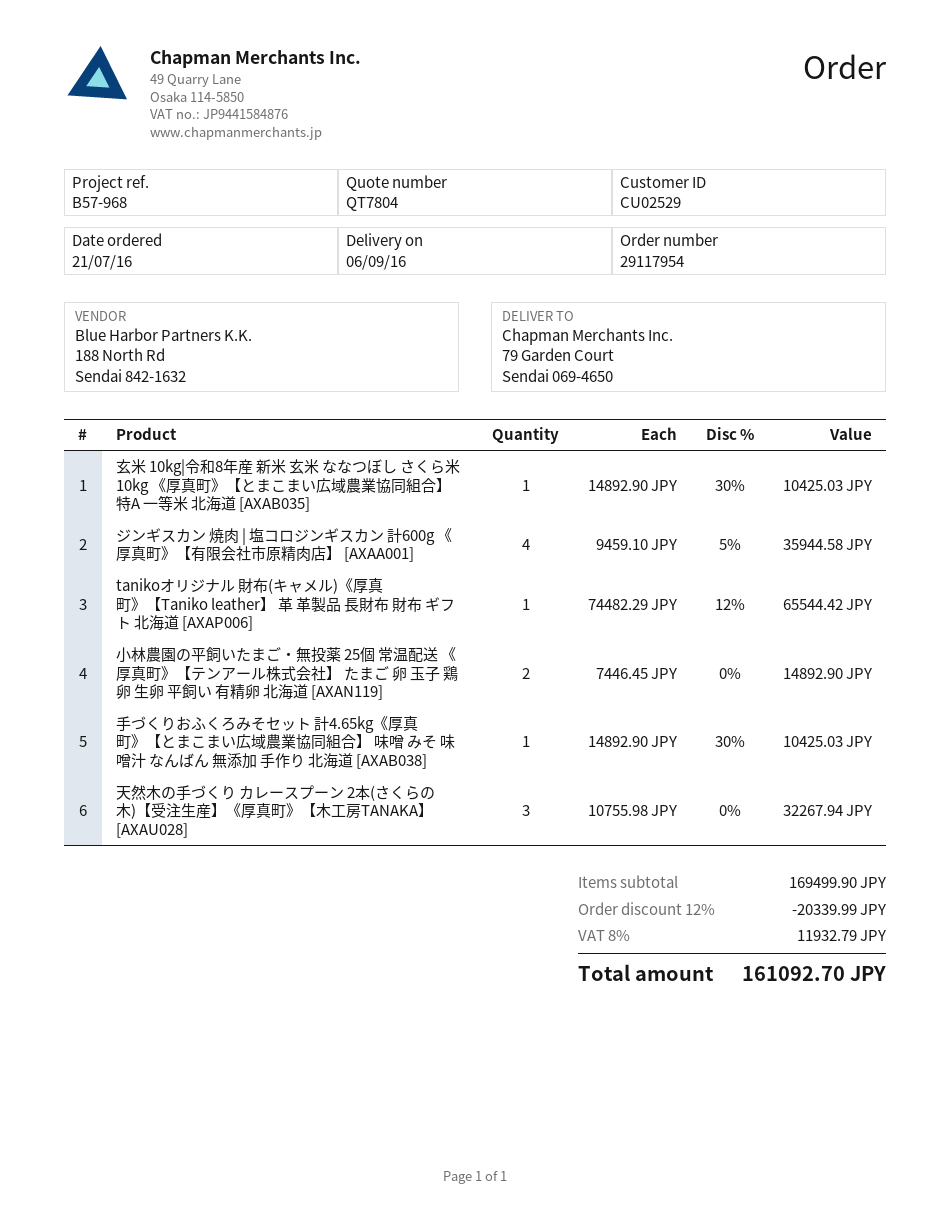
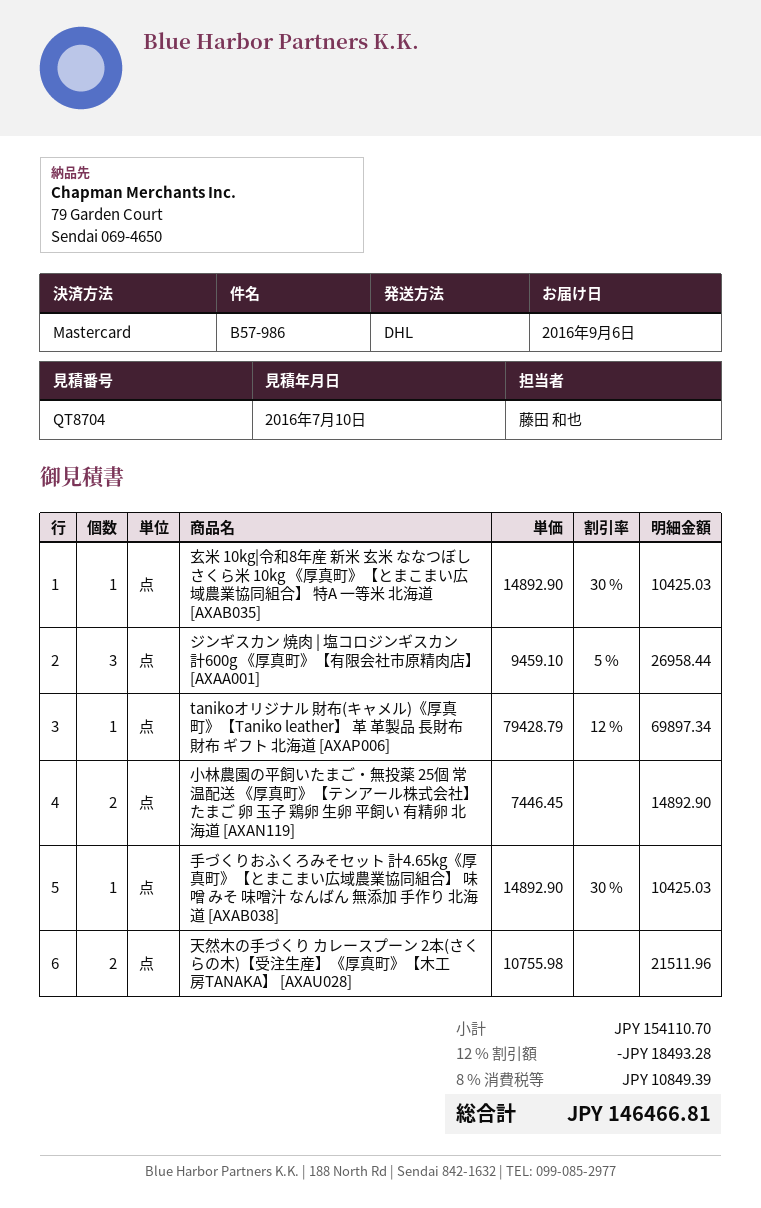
quote number: QT7804 -> QT8704
reference: B57-968 -> B57-986
ジンギスカン 焼肉 | 塩コロジンギスカン 計600g 《厚真町》【有限会社市原精肉店】 [AXAA001]: 4 x 9459.10 - 5% = 35944.58 -> 3 x 9459.10 - 5% = 26958.44
tanikoオリジナル 財布(キャメル)《厚真町》【Taniko leather】 革 革製品 長財布 財布 ギフト 北海道 [AXAP006]: 1 x 74482.29 - 12% = 65544.42 -> 1 x 79428.79 - 12% = 69897.34
天然木の手づくり カレースプーン 2本(さくらの木)【受注生産】《厚真町》【木工房TANAKA】 [AXAU028]: 3 x 10755.98 = 32267.94 -> 2 x 10755.98 = 21511.96
subtotal: 169499.90 -> 154110.70
discount: 12% = 20339.99 -> 12% = 18493.28
tax: 8% = 11932.79 -> 8% = 10849.39
total: 161092.70 -> 146466.81

